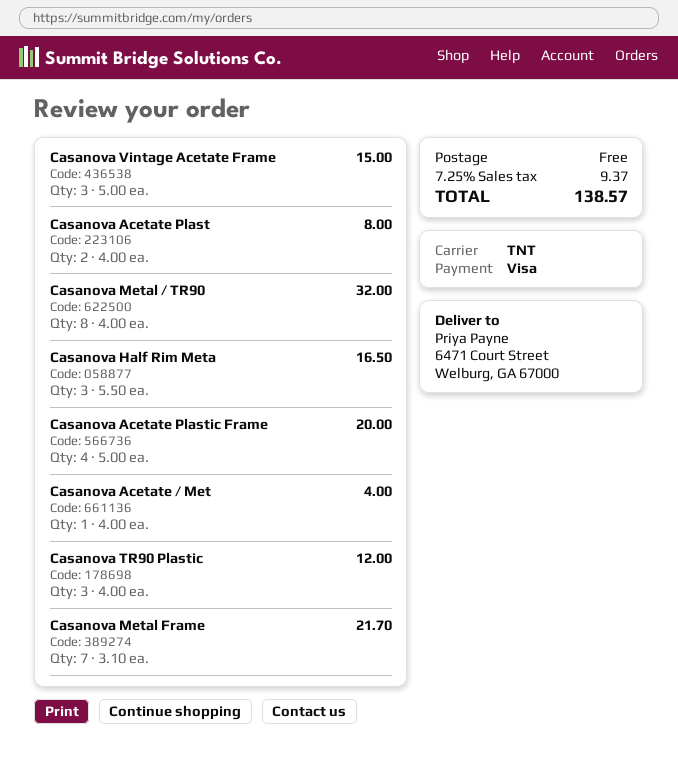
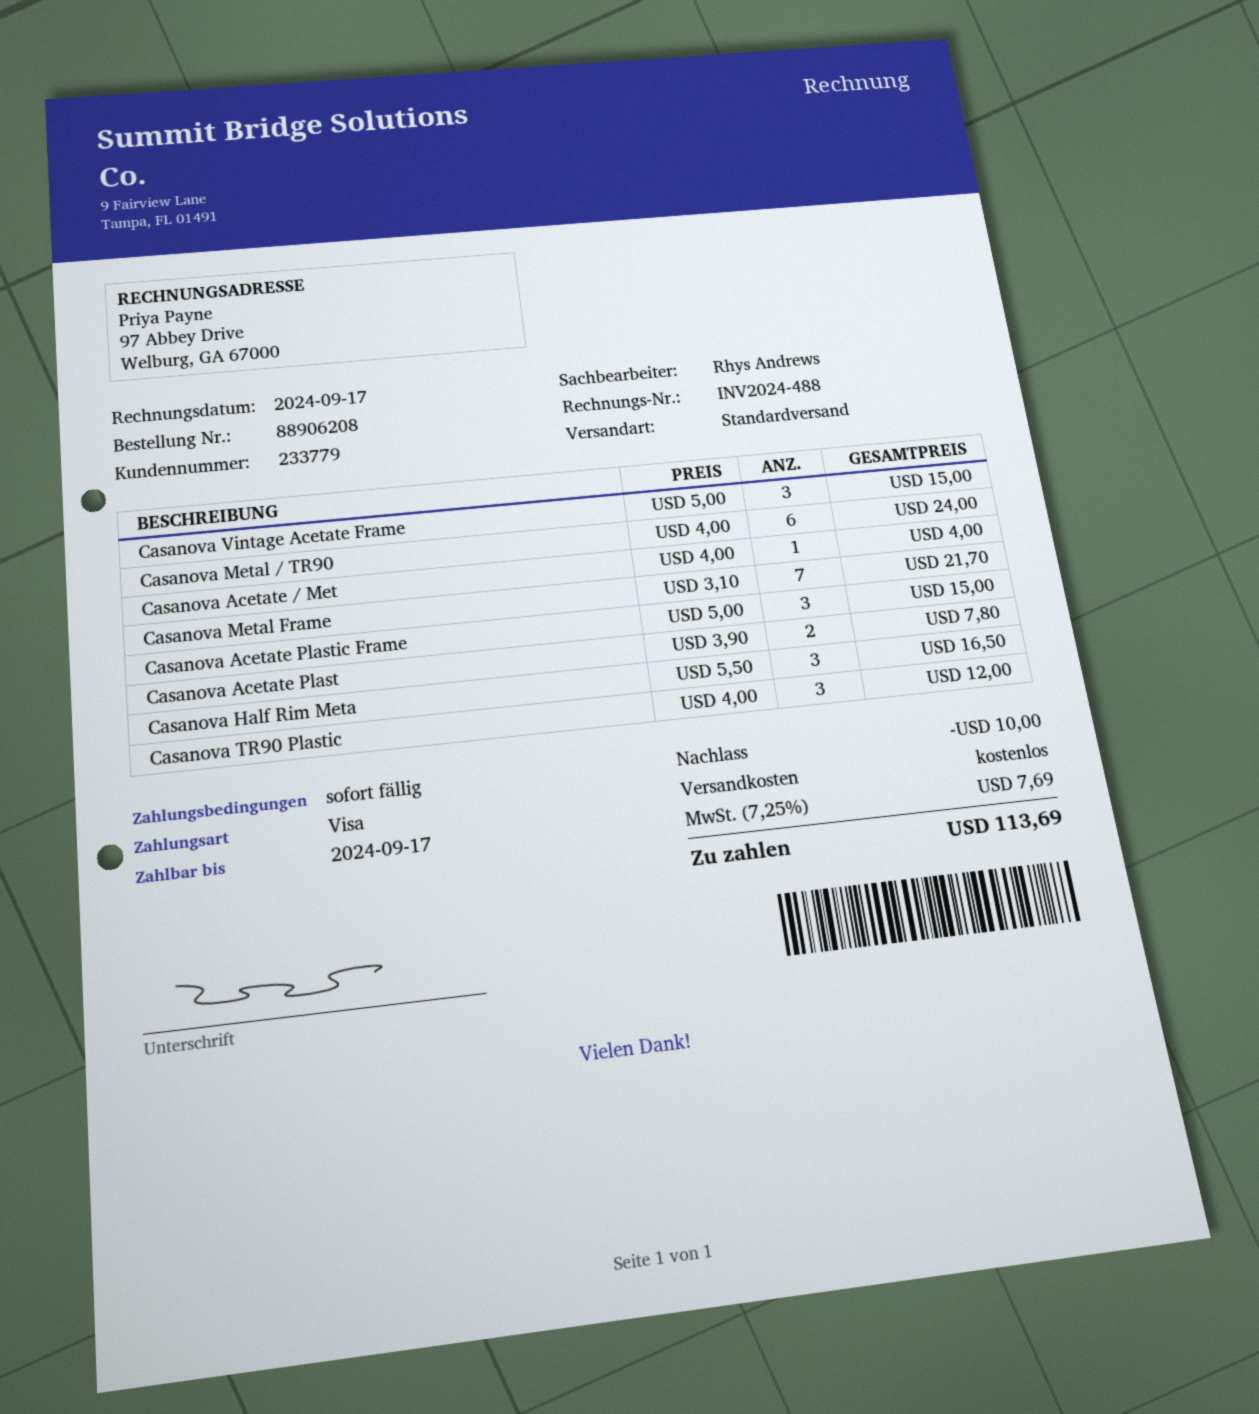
shipping method: TNT -> standard
Casanova Acetate Plast: 2 x 4.00 = 8.00 -> 2 x 3.90 = 7.80
Casanova Metal / TR90: 8 x 4.00 = 32.00 -> 6 x 4.00 = 24.00
Casanova Acetate Plastic Frame: 4 x 5.00 = 20.00 -> 3 x 5.00 = 15.00
discount: none -> 10.00
tax: 7.25% = 9.37 -> 7.25% = 7.69
total: 138.57 -> 113.69

